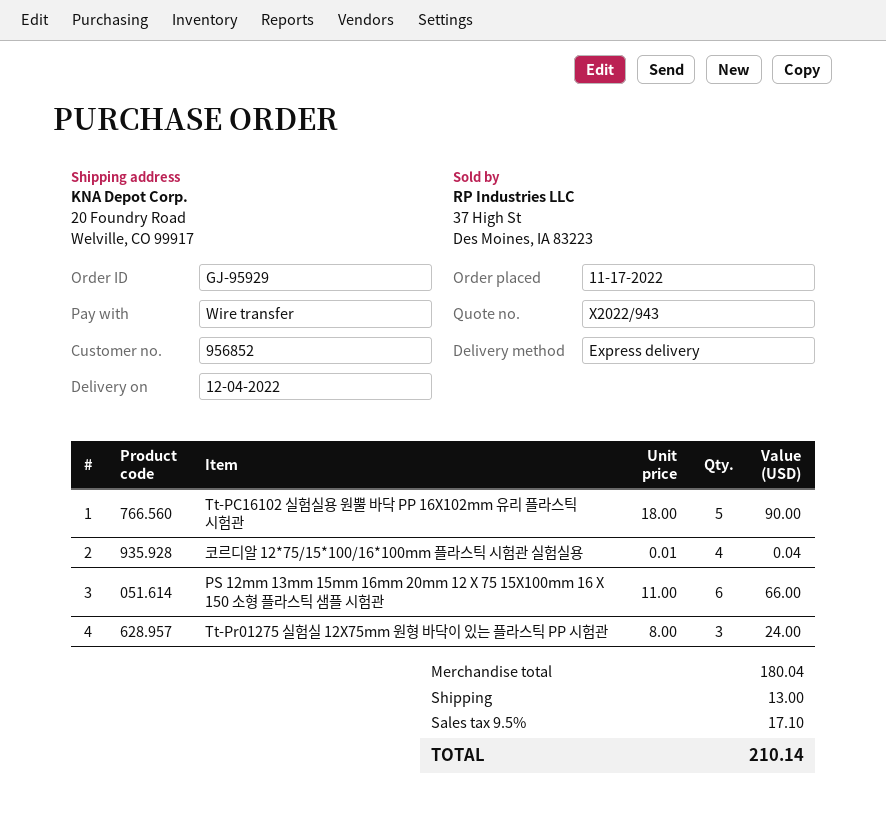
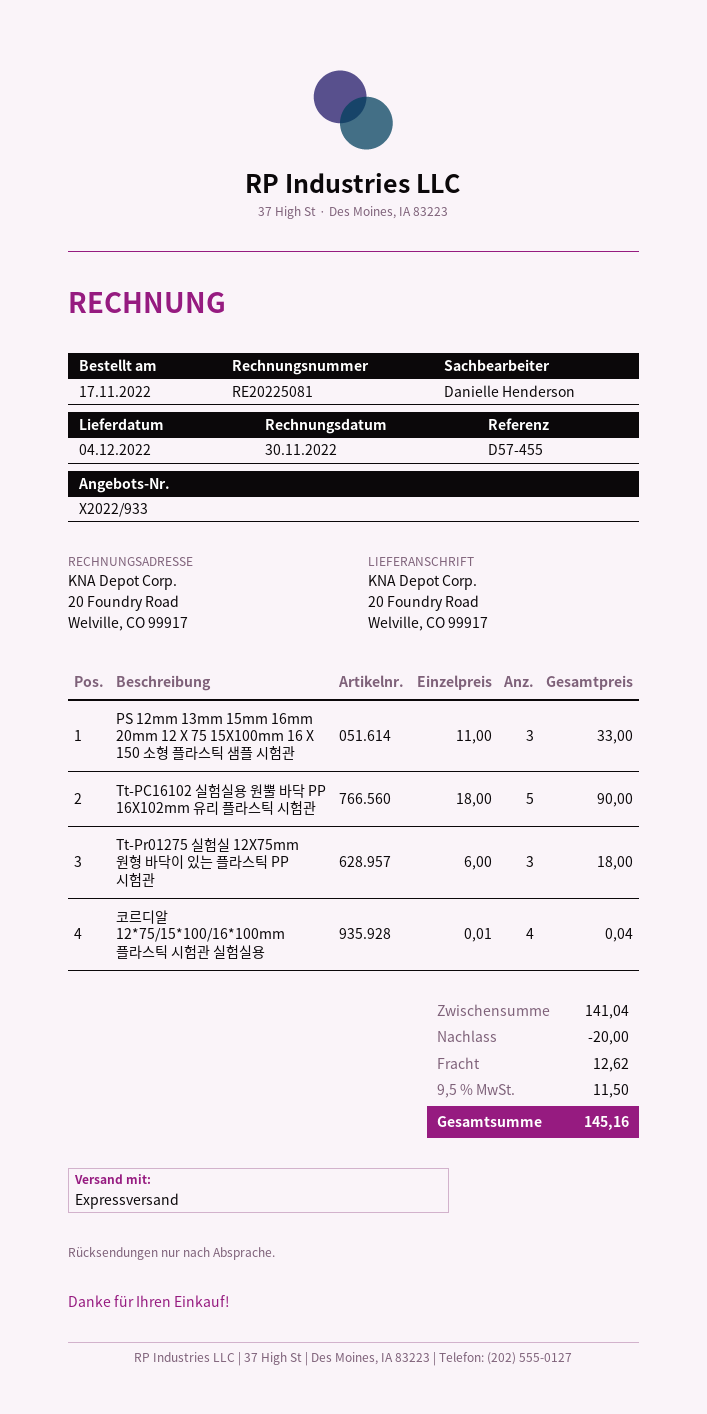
quote number: X2022/943 -> X2022/933
PS 12mm 13mm 15mm 16mm 20mm 12 X 75 15X100mm 16 X 150 소형 플라스틱 샘플 시험관: 6 x 11.00 = 66.00 -> 3 x 11.00 = 33.00
Tt-Pr01275 실험실 12X75mm 원형 바닥이 있는 플라스틱 PP 시험관: 3 x 8.00 = 24.00 -> 3 x 6.00 = 18.00
subtotal: 180.04 -> 141.04
discount: none -> 20.00
shipping: 13.00 -> 12.62
tax: 9.5% = 17.10 -> 9.5% = 11.50
total: 210.14 -> 145.16

